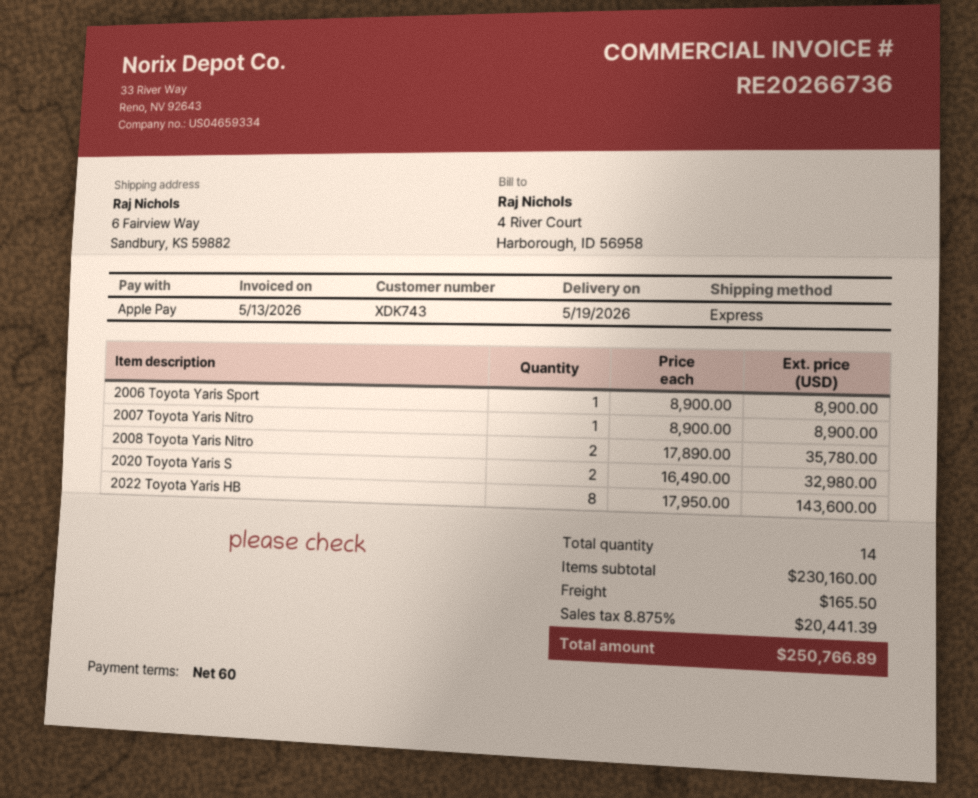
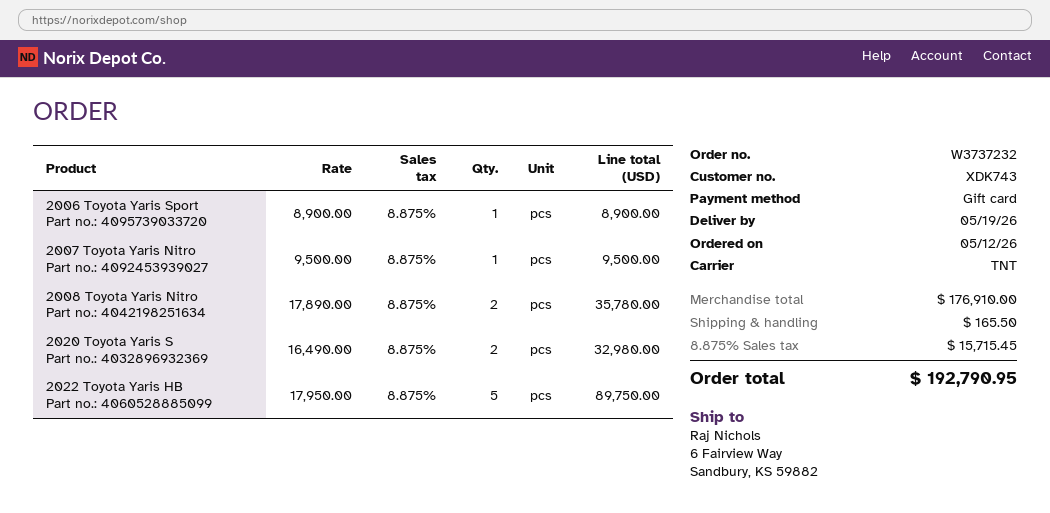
payment method: Apple Pay -> gift card
shipping method: express -> TNT
2007 Toyota Yaris Nitro: 1 x 8900.00 = 8900.00 -> 1 x 9500.00 = 9500.00
2022 Toyota Yaris HB: 8 x 17950.00 = 143600.00 -> 5 x 17950.00 = 89750.00
subtotal: 230160.00 -> 176910.00
tax: 8.875% = 20441.39 -> 8.875% = 15715.45
total: 250766.89 -> 192790.95

